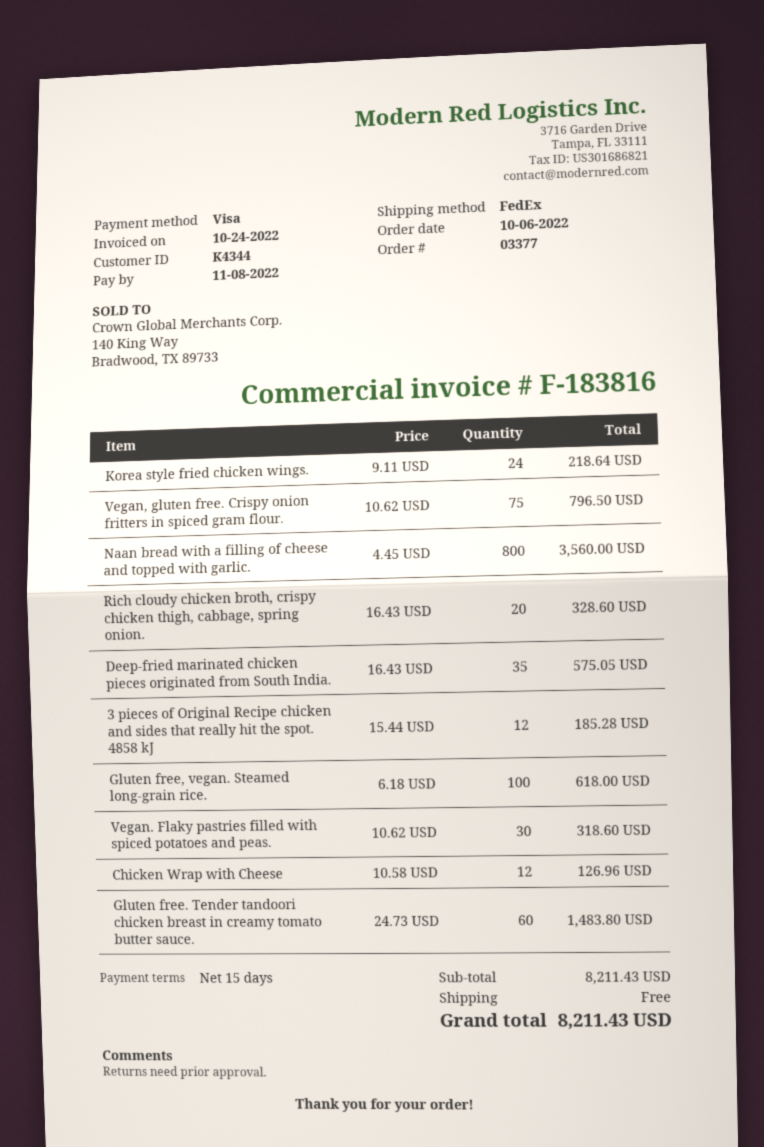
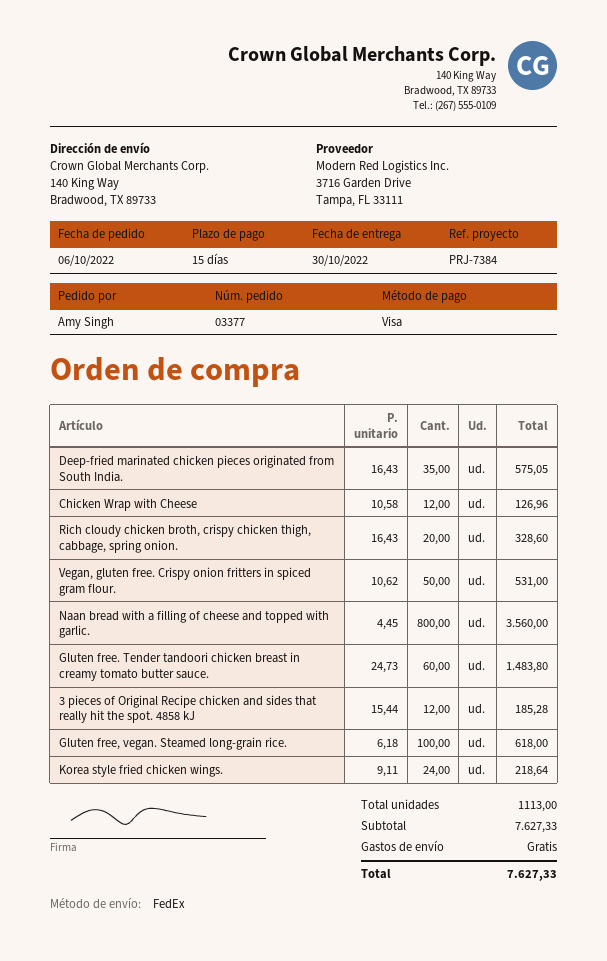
Vegan, gluten free. Crispy onion fritters in spiced gram flour.: 75 x 10.62 = 796.50 -> 50 x 10.62 = 531.00
Vegan. Flaky pastries filled with spiced potatoes and peas.: 30 x 10.62 = 318.60 -> none
subtotal: 8211.43 -> 7627.33
total: 8211.43 -> 7627.33

